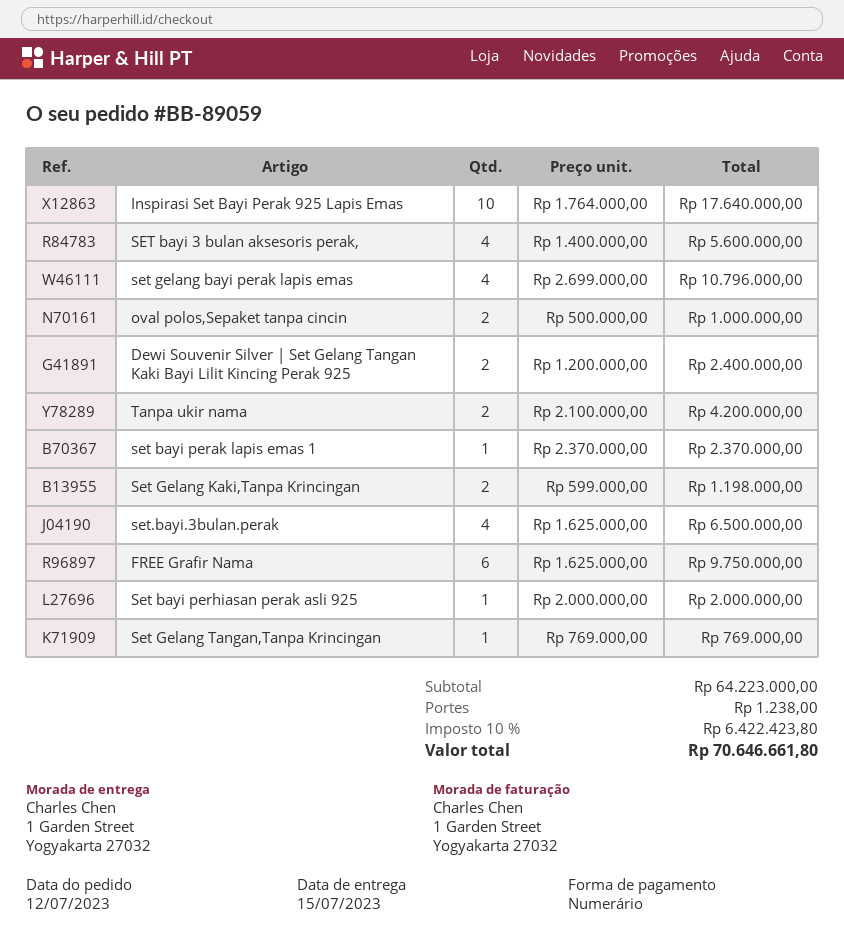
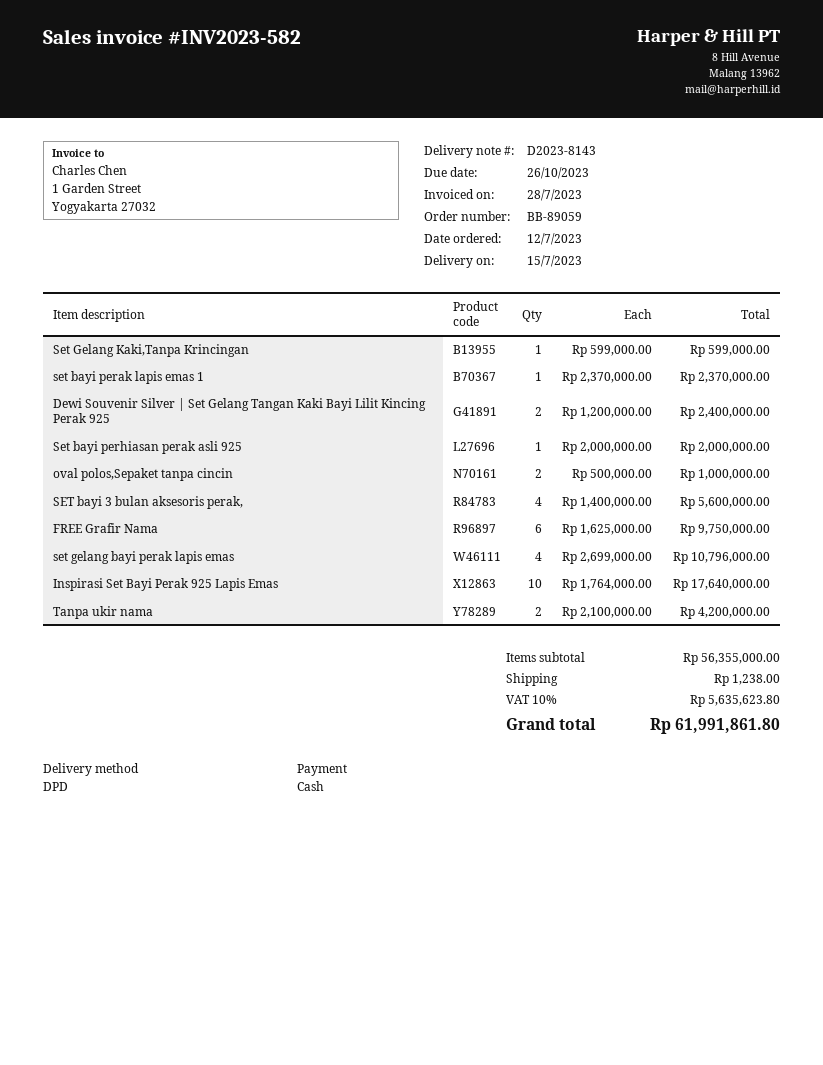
Set Gelang Kaki,Tanpa Krincingan: 2 x 599000.00 = 1198000.00 -> 1 x 599000.00 = 599000.00
set.bayi.3bulan.perak: 4 x 1625000.00 = 6500000.00 -> none
Set Gelang Tangan,Tanpa Krincingan: 1 x 769000.00 = 769000.00 -> none
subtotal: 64223000.00 -> 56355000.00
tax: 10% = 6422423.80 -> 10% = 5635623.80
total: 70646661.80 -> 61991861.80

